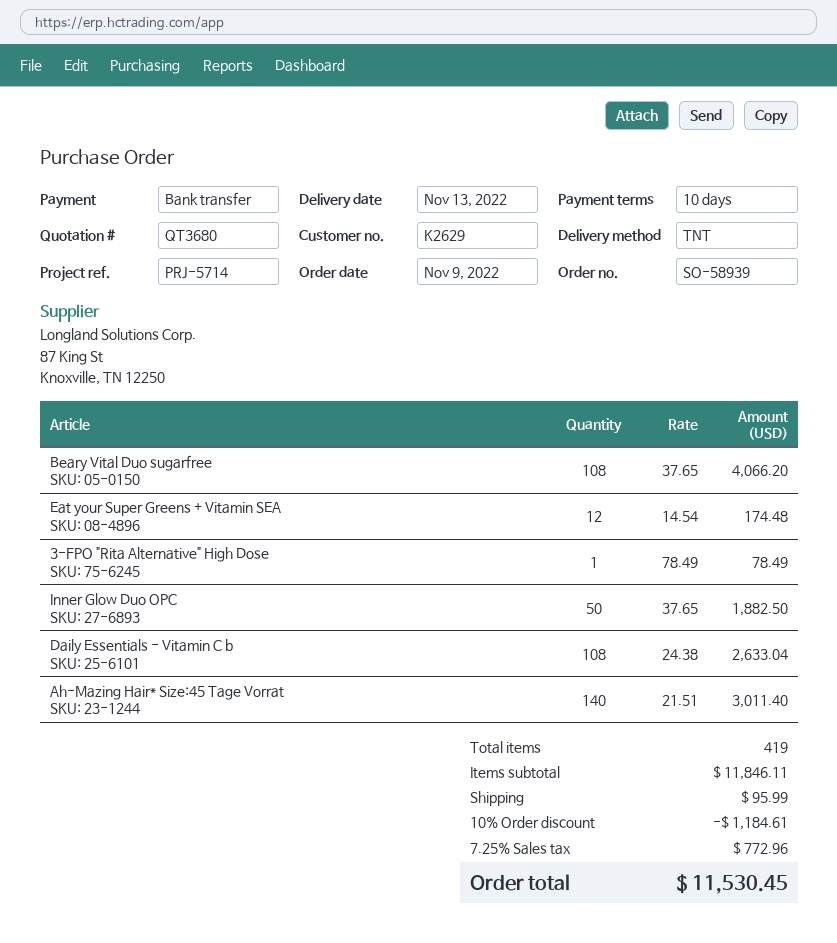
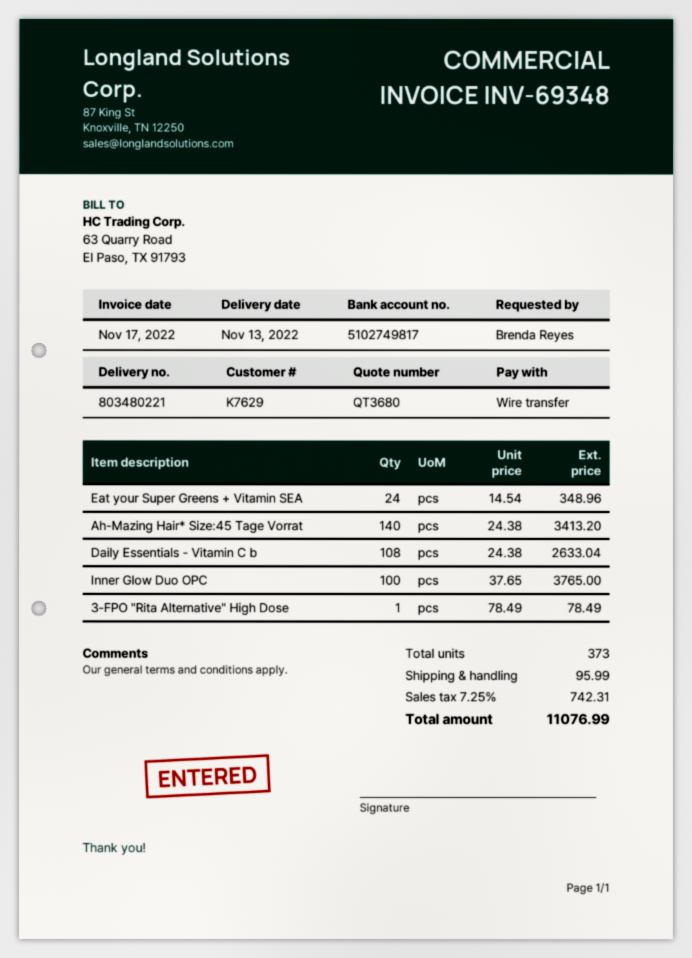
customer number: K2629 -> K7629
Beary Vital Duo sugarfree: 108 x 37.65 = 4066.20 -> none
Eat your Super Greens + Vitamin SEA: 12 x 14.54 = 174.48 -> 24 x 14.54 = 348.96
Inner Glow Duo OPC: 50 x 37.65 = 1882.50 -> 100 x 37.65 = 3765.00
Ah-Mazing Hair* Size:45 Tage Vorrat: 140 x 21.51 = 3011.40 -> 140 x 24.38 = 3413.20
total quantity: 419 -> 373
discount: 10% = 1184.61 -> none
tax: 7.25% = 772.96 -> 7.25% = 742.31
total: 11530.45 -> 11076.99

